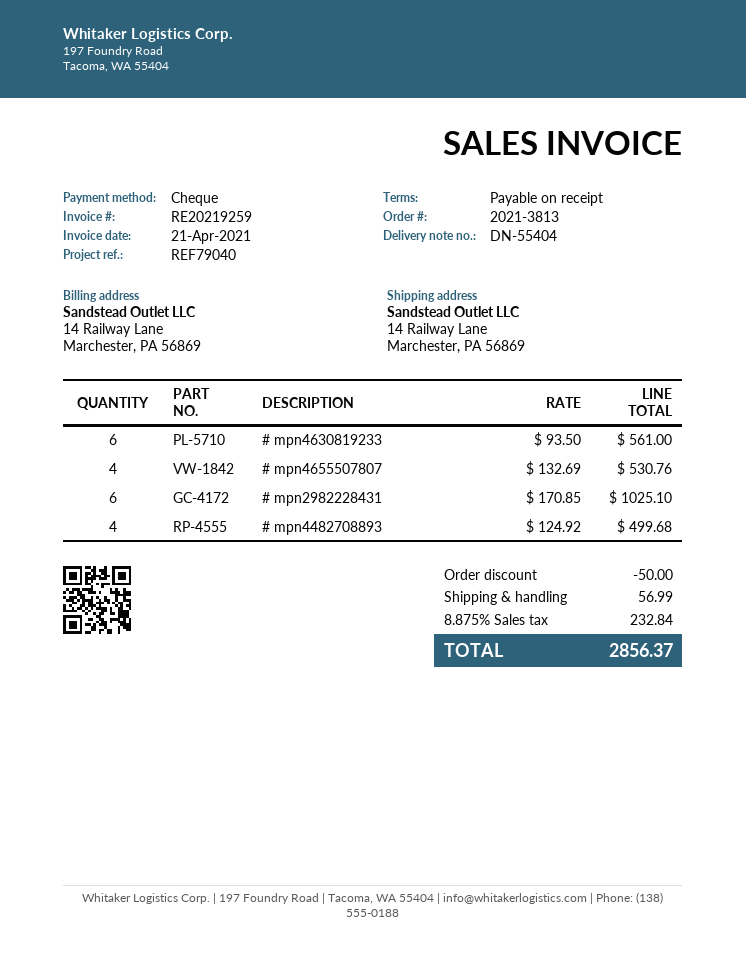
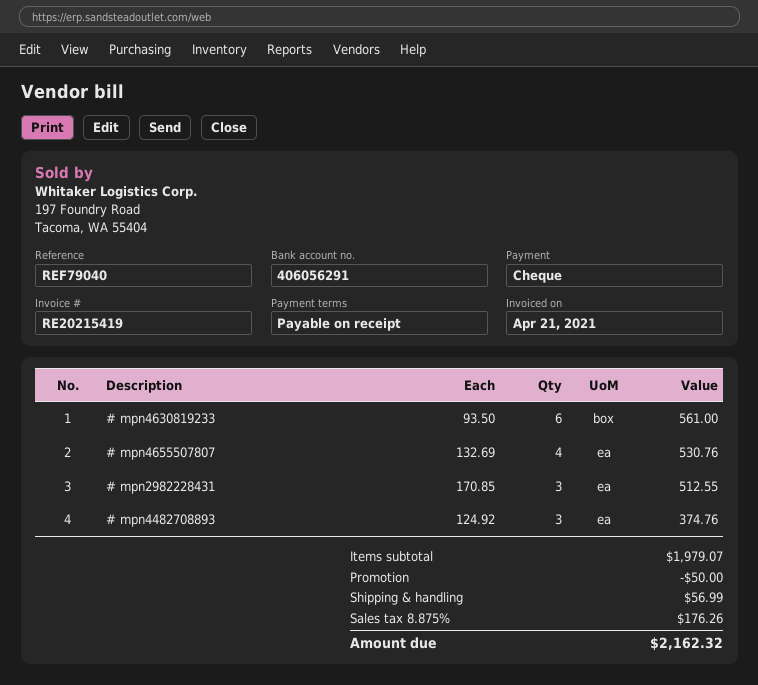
invoice number: RE20219259 -> RE20215419
# mpn2982228431: 6 x 170.85 = 1025.10 -> 3 x 170.85 = 512.55
# mpn4482708893: 4 x 124.92 = 499.68 -> 3 x 124.92 = 374.76
tax: 8.875% = 232.84 -> 8.875% = 176.26
total: 2856.37 -> 2162.32

